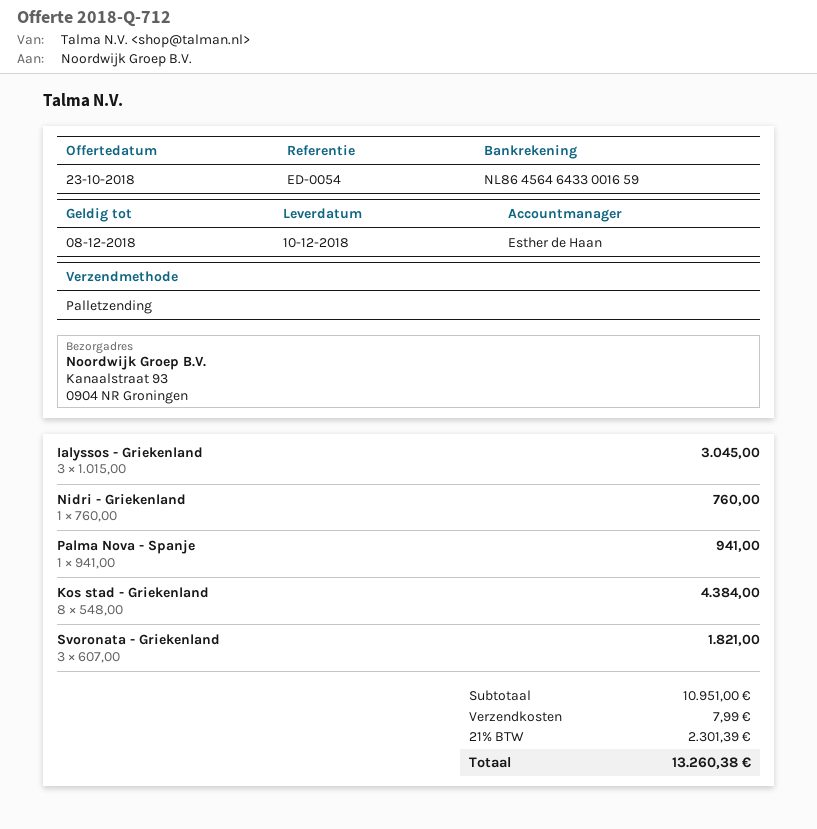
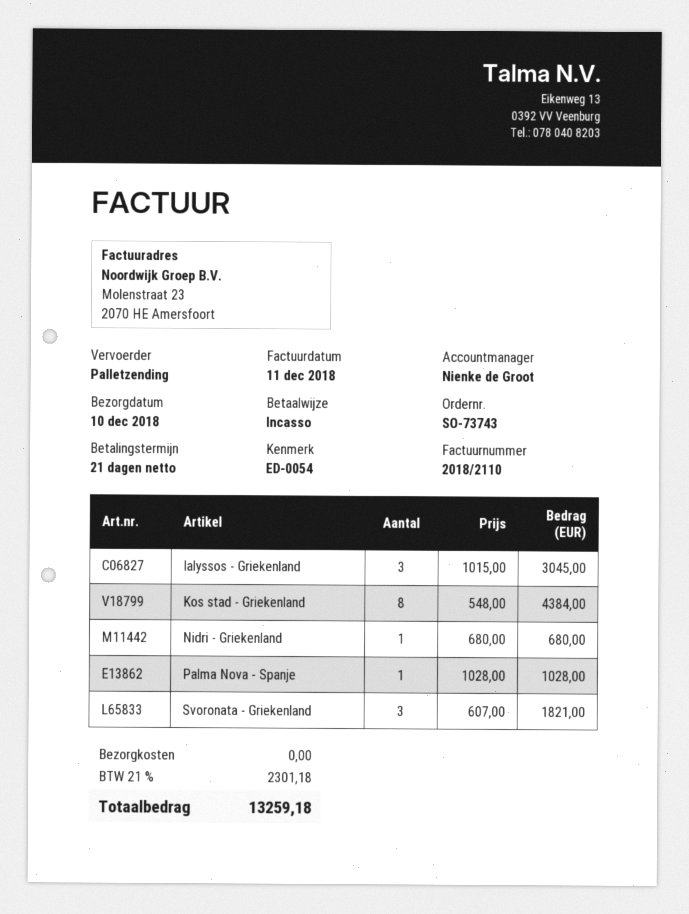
sales rep: Esther de Haan -> Nienke de Groot
Nidri - Griekenland: 1 x 760.00 = 760.00 -> 1 x 680.00 = 680.00
Palma Nova - Spanje: 1 x 941.00 = 941.00 -> 1 x 1028.00 = 1028.00
shipping: 7.99 -> 0.00
tax: 21% = 2301.39 -> 21% = 2301.18
total: 13260.38 -> 13259.18

